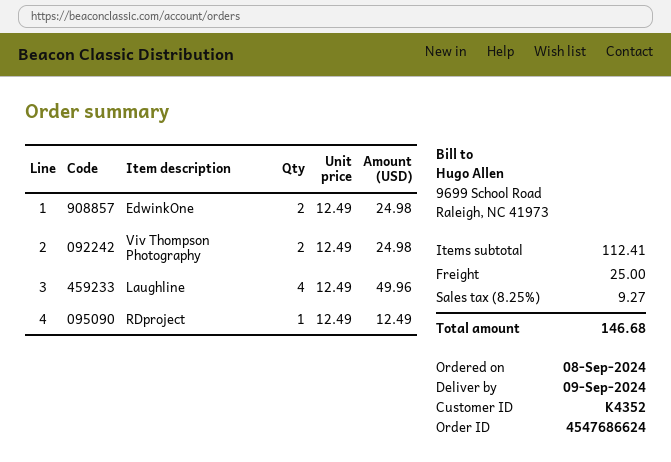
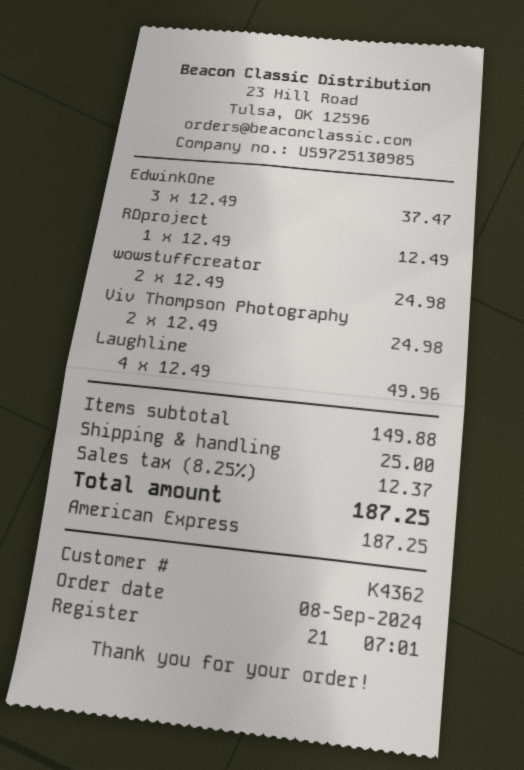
customer number: K4352 -> K4362
EdwinkOne: 2 x 12.49 = 24.98 -> 3 x 12.49 = 37.47
wowstuffcreator: none -> 2 x 12.49 = 24.98
subtotal: 112.41 -> 149.88
tax: 8.25% = 9.27 -> 8.25% = 12.37
total: 146.68 -> 187.25

